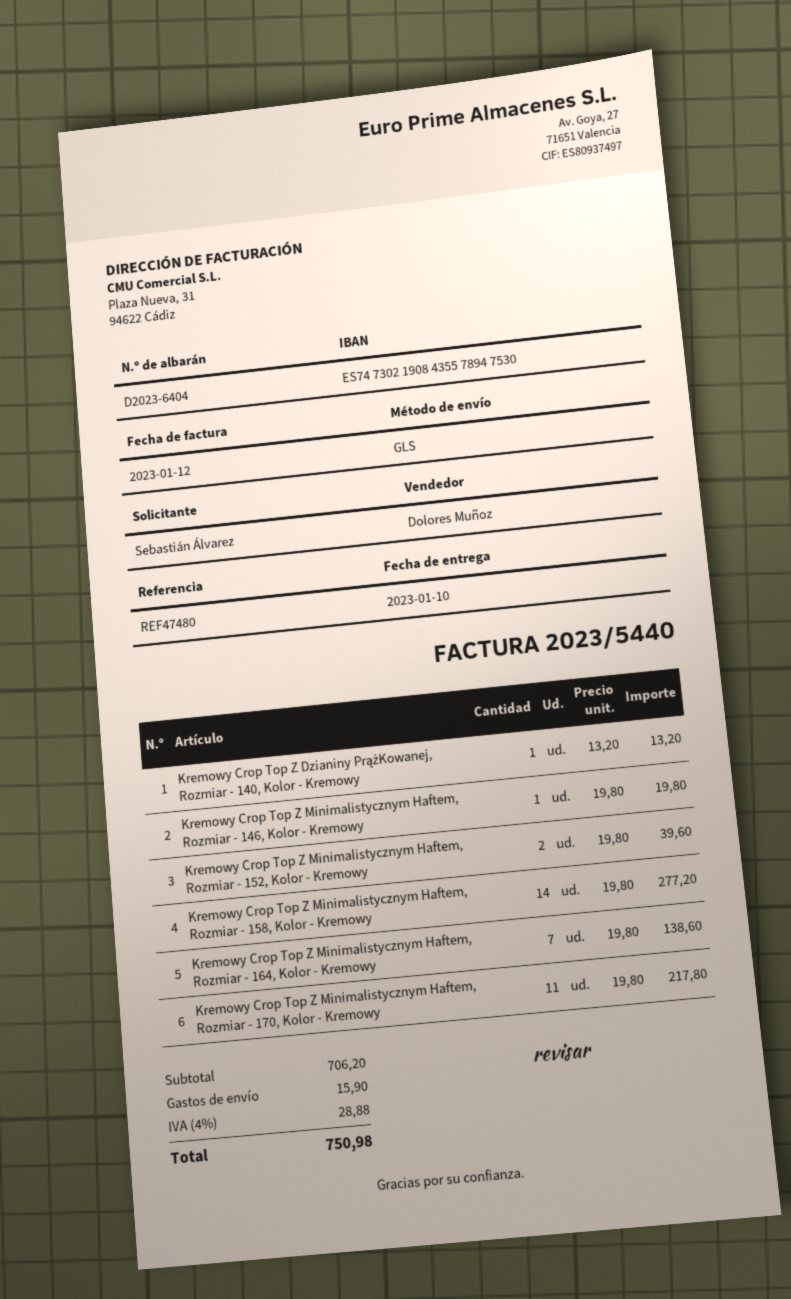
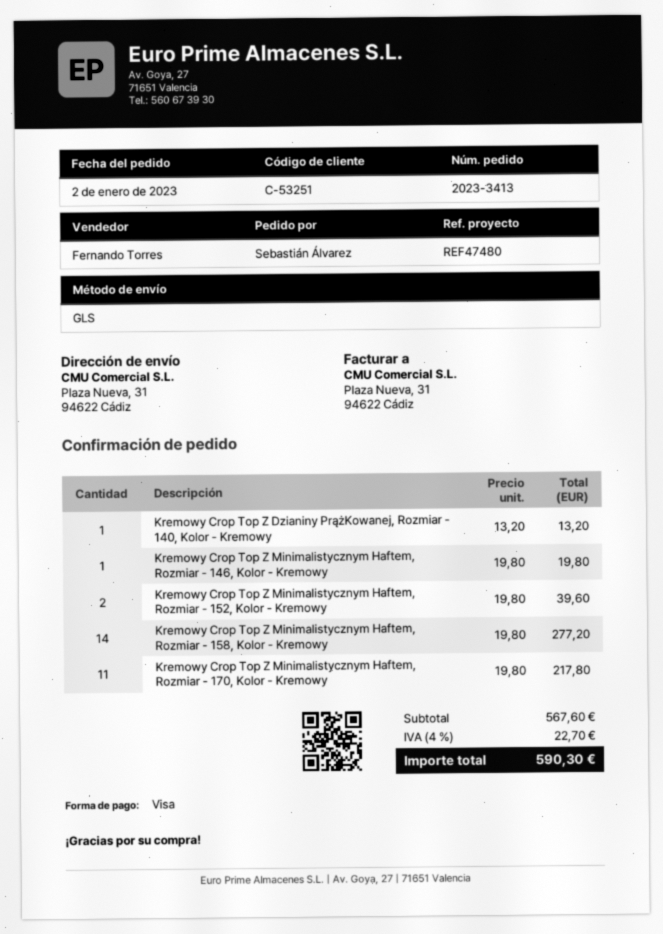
sales rep: Dolores Muñoz -> Fernando Torres
Kremowy Crop Top Z Minimalistycznym Haftem, Rozmiar - 164, Kolor - Kremowy: 7 x 19.80 = 138.60 -> none
subtotal: 706.20 -> 567.60
shipping: 15.90 -> none
tax: 4% = 28.88 -> 4% = 22.70
total: 750.98 -> 590.30

